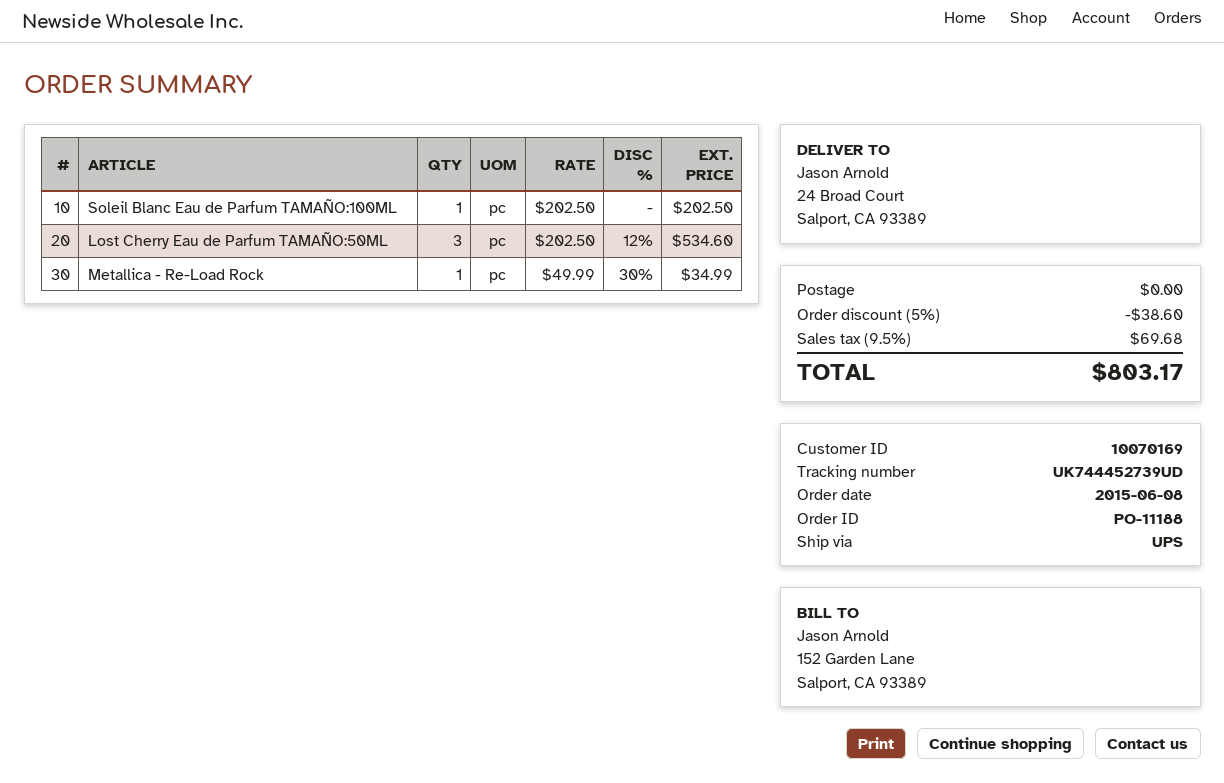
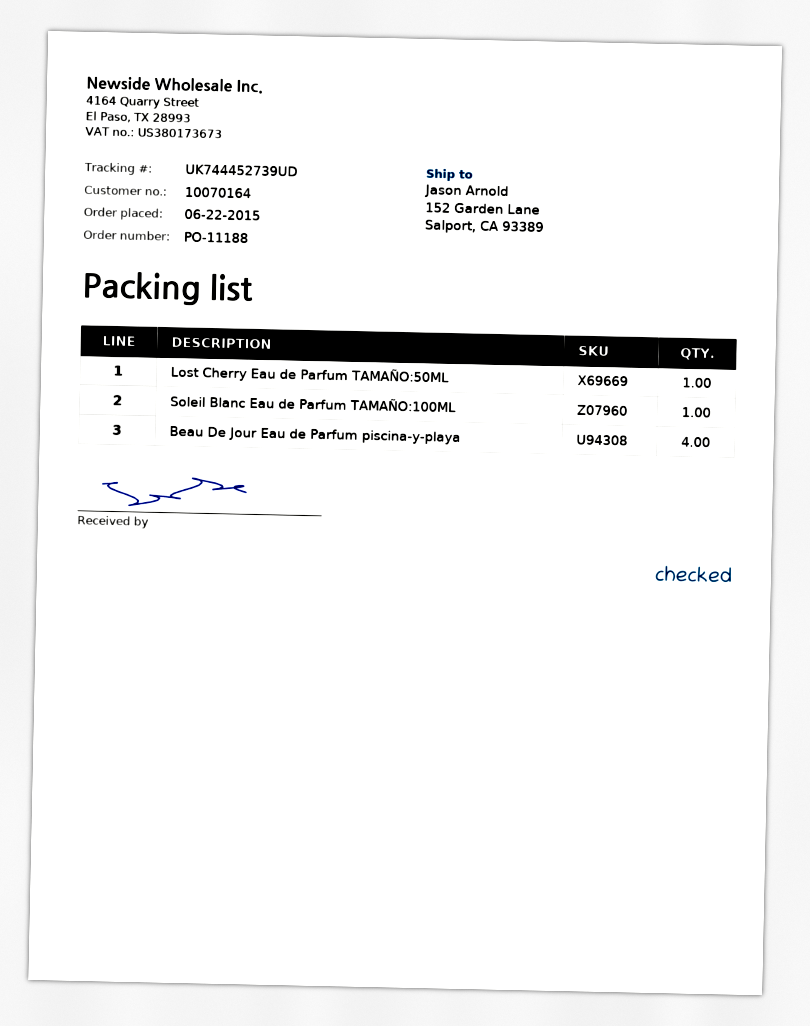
order date: 2015-06-08 -> 2015-06-22
customer number: 10070169 -> 10070164
ship to: 24 Broad Court, Salport, CA 93389 -> 152 Garden Lane, Salport, CA 93389
Lost Cherry Eau de Parfum TAMAÑO:50ML: 3 -> 1
Metallica - Re-Load Rock: 1 -> none
Beau De Jour Eau de Parfum piscina-y-playa: none -> 4

